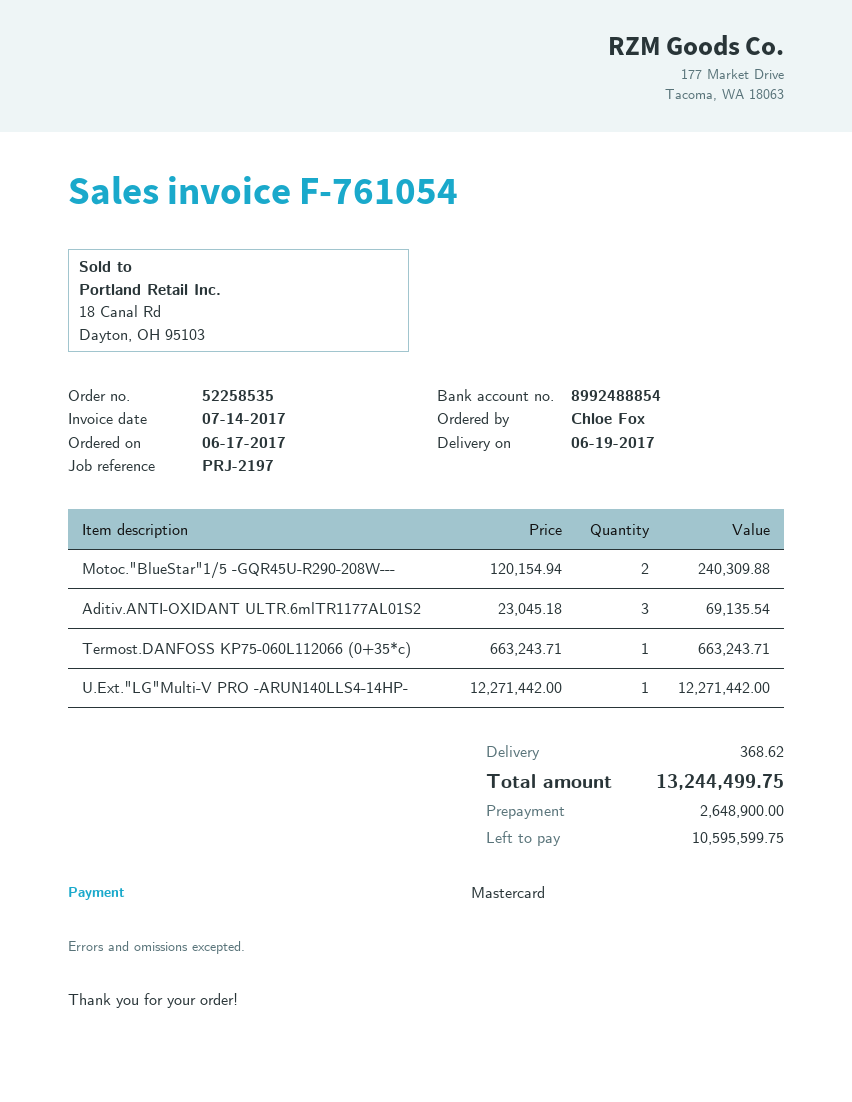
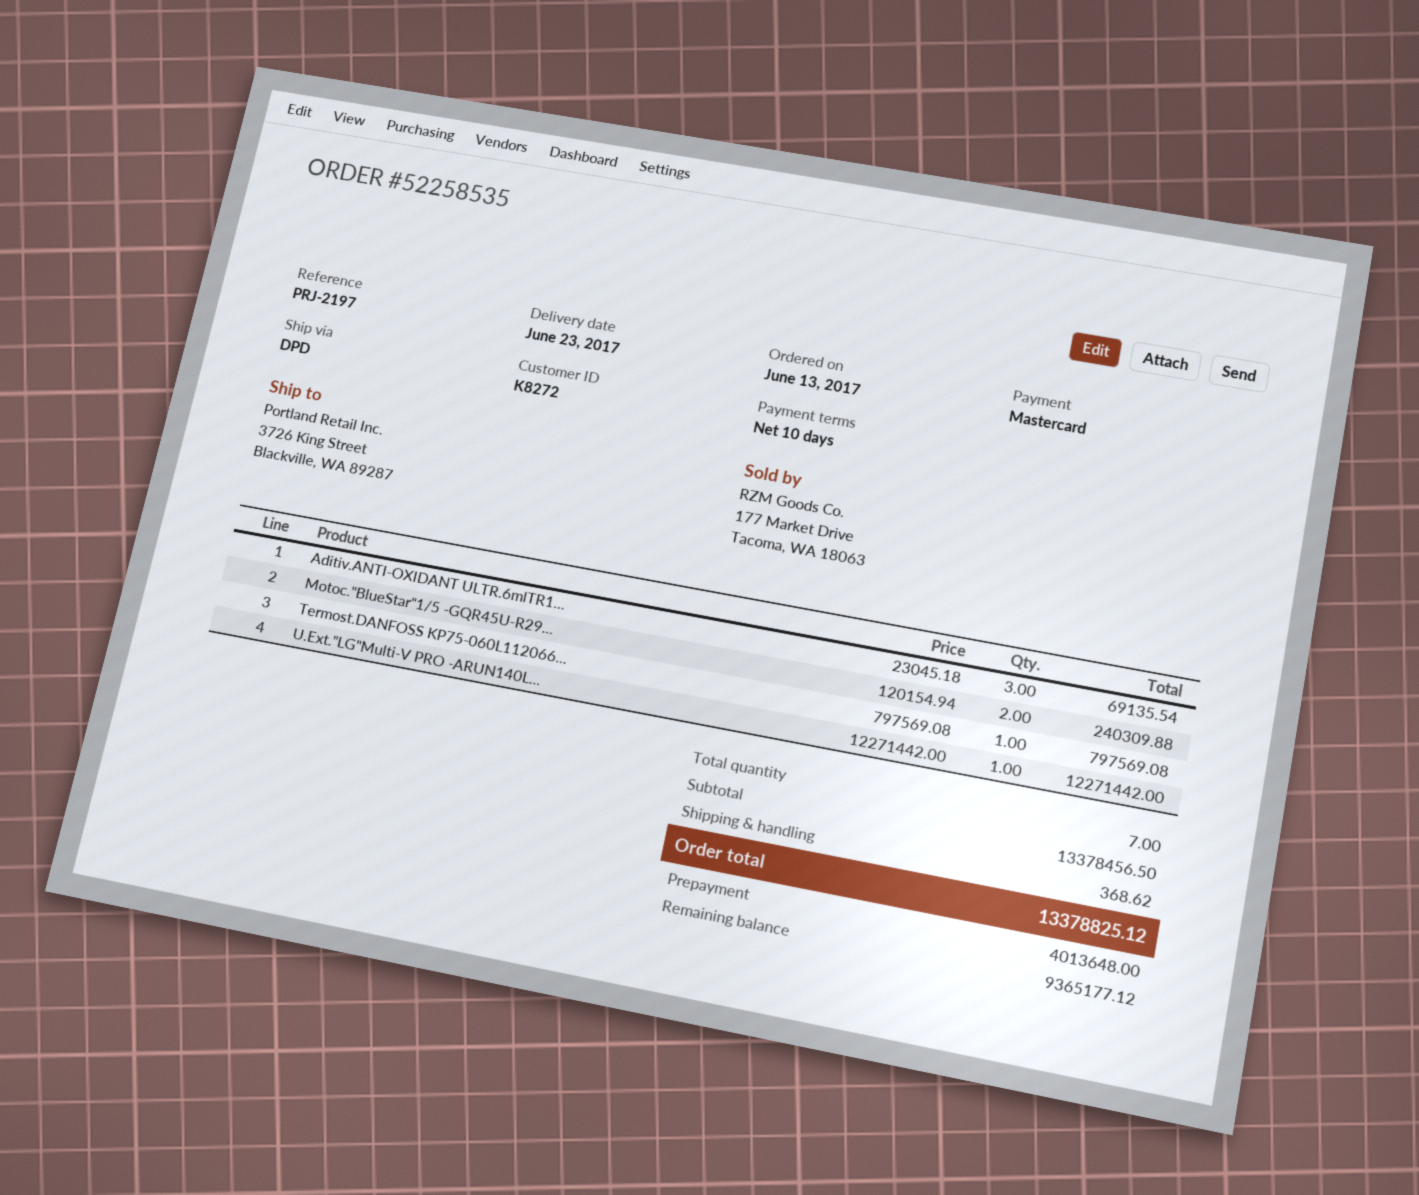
order date: 2017-06-17 -> 2017-06-13
delivery date: 2017-06-19 -> 2017-06-23
Termost.DANFOSS KP75-060L112066 (0+35*c): 1 x 663243.71 = 663243.71 -> 1 x 797569.08 = 797569.08
total: 13244499.75 -> 13378825.12
deposit: 2648900.00 -> 4013648.00
balance: 10595599.75 -> 9365177.12

